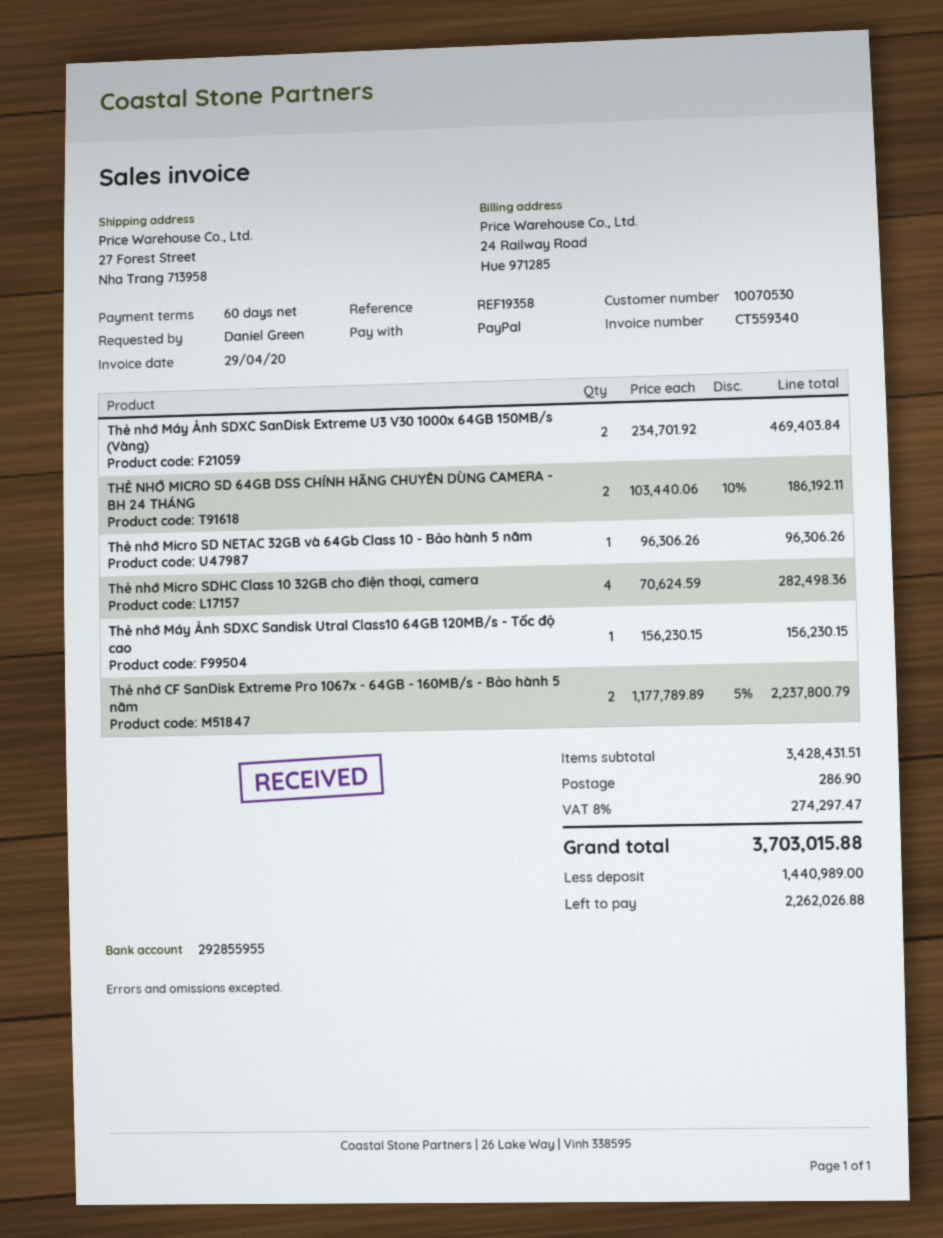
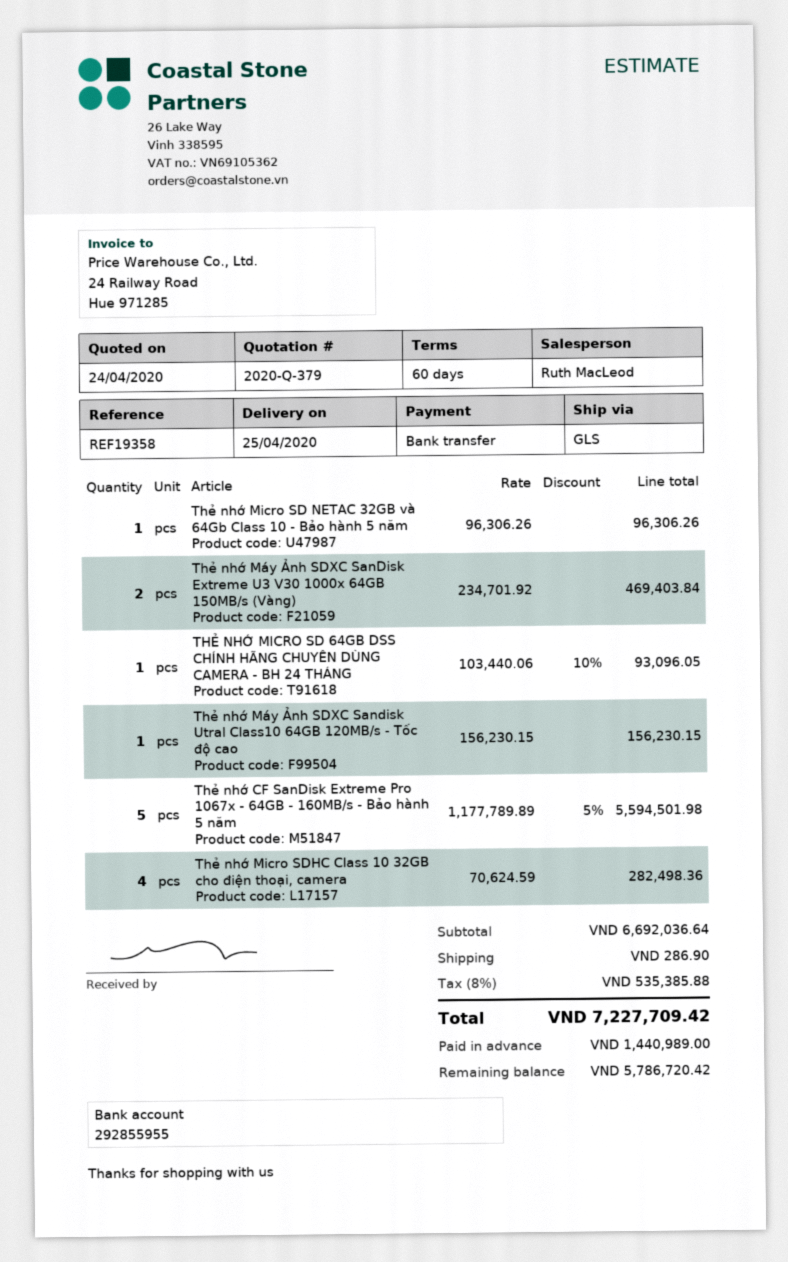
payment method: PayPal -> bank transfer
THẺ NHỚ MICRO SD 64GB DSS CHÍNH HÃNG CHUYÊN DÙNG CAMERA - BH 24 THÁNG: 2 x 103440.06 - 10% = 186192.11 -> 1 x 103440.06 - 10% = 93096.05
Thẻ nhớ CF SanDisk Extreme Pro 1067x - 64GB - 160MB/s - Bảo hành 5 năm: 2 x 1177789.89 - 5% = 2237800.79 -> 5 x 1177789.89 - 5% = 5594501.98
subtotal: 3428431.51 -> 6692036.64
tax: 8% = 274297.47 -> 8% = 535385.88
total: 3703015.88 -> 7227709.42
balance: 2262026.88 -> 5786720.42

